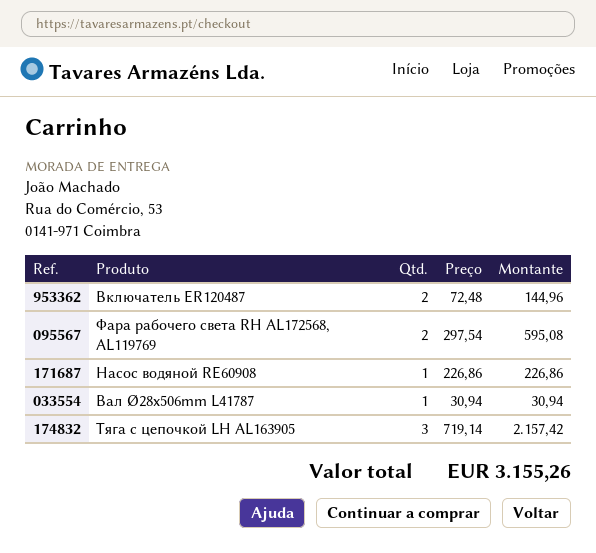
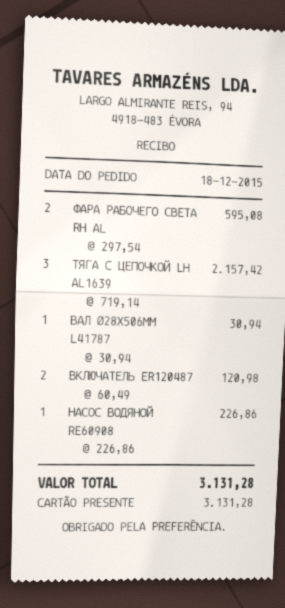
Включатель ER120487: 2 x 72.48 = 144.96 -> 2 x 60.49 = 120.98
total: 3155.26 -> 3131.28

